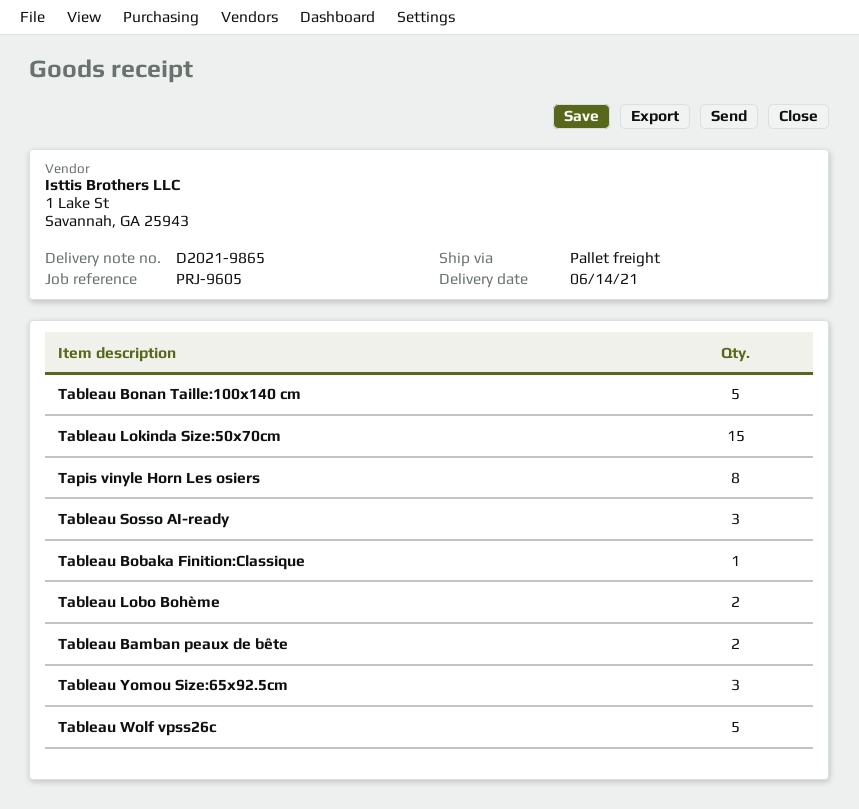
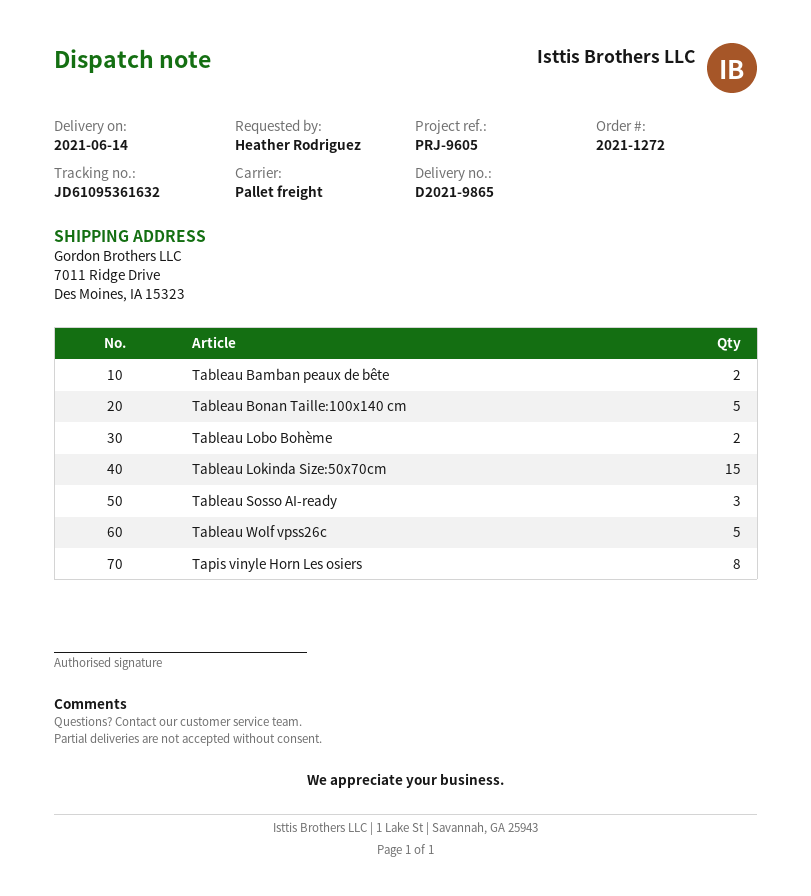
Tableau Bobaka Finition:Classique: 1 -> none
Tableau Yomou Size:65x92.5cm: 3 -> none

